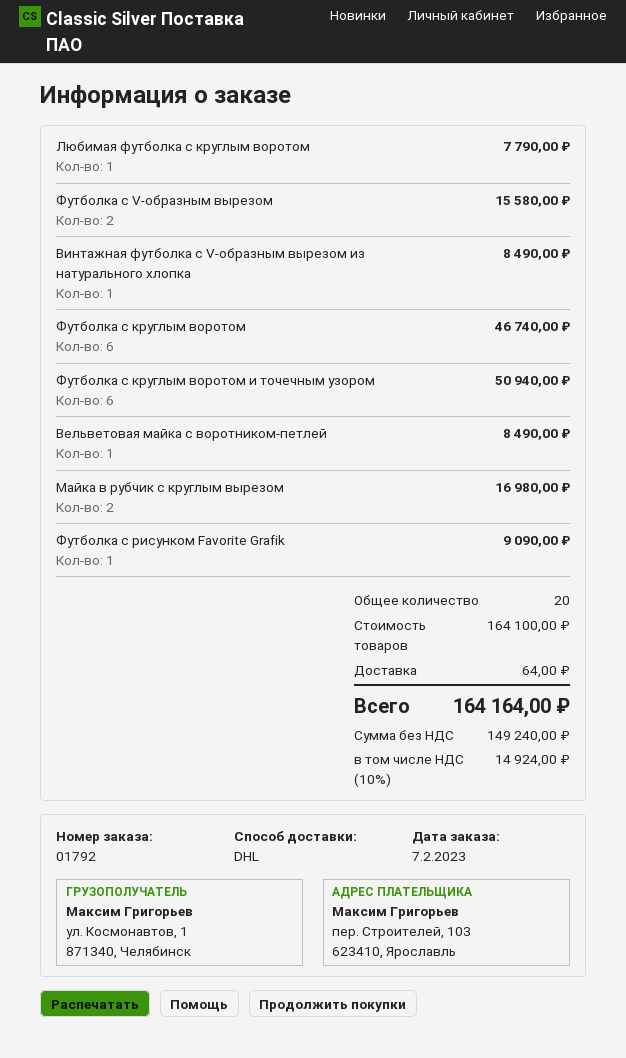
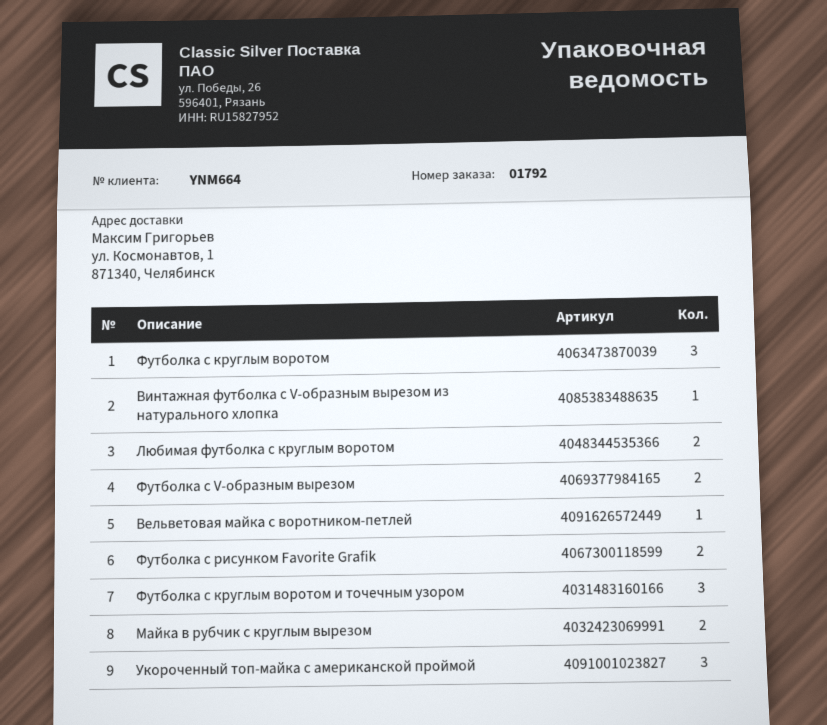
Любимая футболка с круглым воротом: 1 -> 2
Футболка с круглым воротом: 6 -> 3
Футболка с круглым воротом и точечным узором: 6 -> 3
Футболка с рисунком Favorite Grafik: 1 -> 2
Укороченный топ-майка с американской проймой: none -> 3

